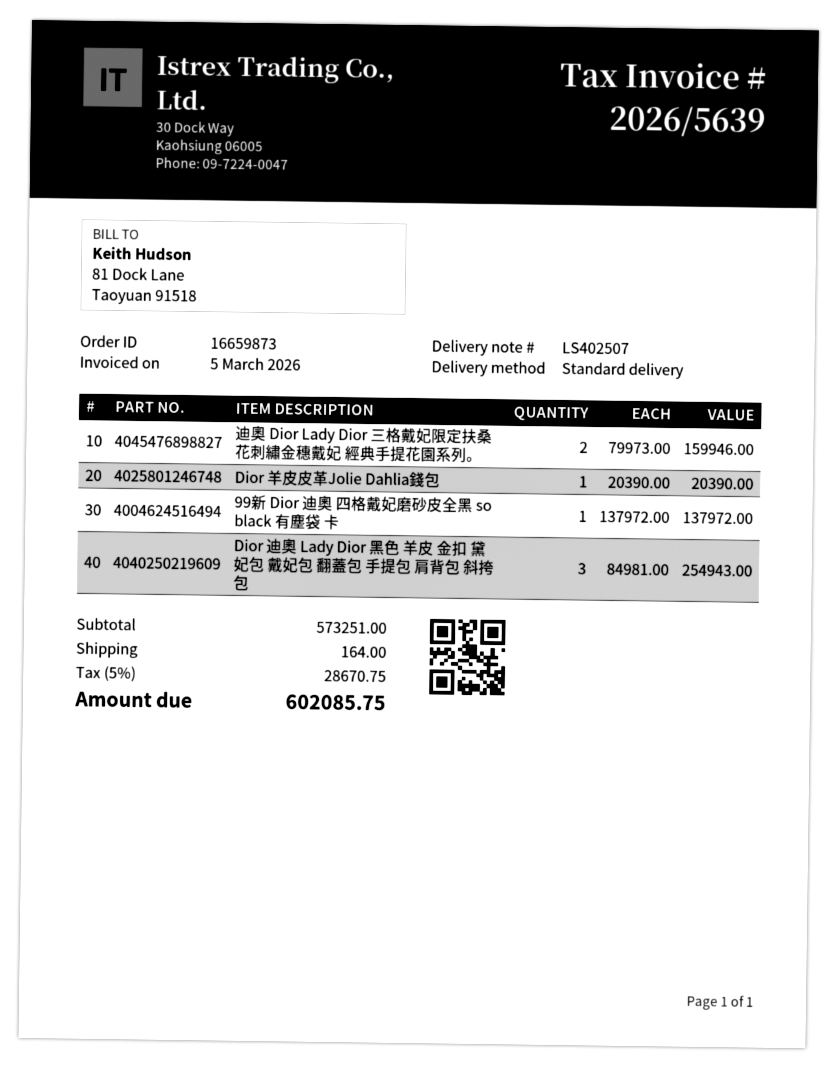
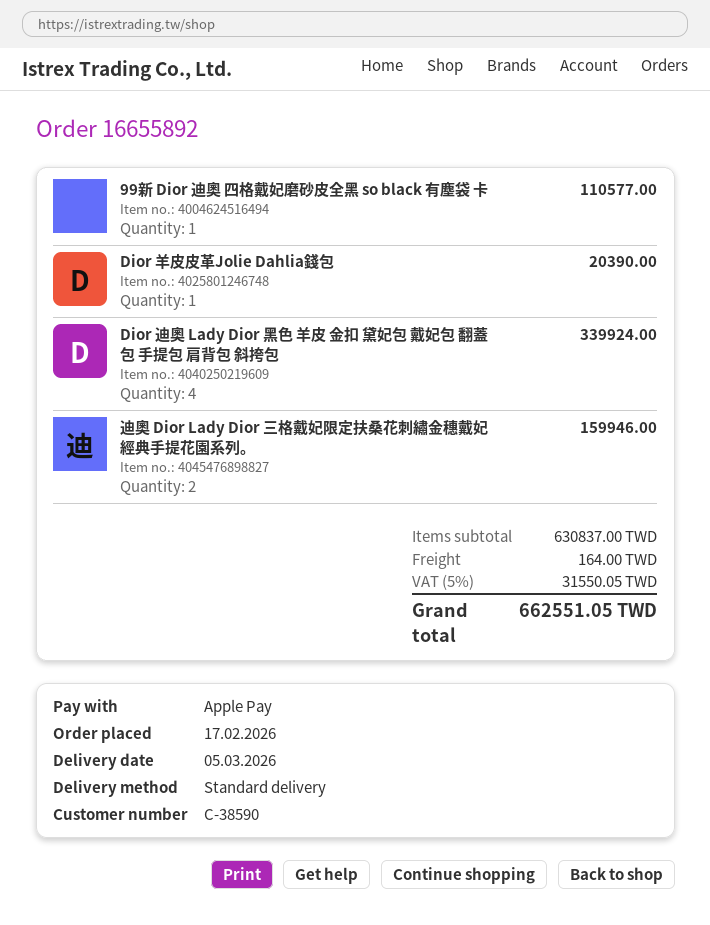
order number: 16659873 -> 16655892
99新 Dior 迪奧 四格戴妃磨砂皮全黑 so black 有塵袋 卡: 1 for 137972.00 -> 1 for 110577.00
Dior 迪奧 Lady Dior 黑色 羊皮 金扣 黛妃包 戴妃包 翻蓋包 手提包 肩背包 斜挎包: 3 for 254943.00 -> 4 for 339924.00
subtotal: 573251.00 -> 630837.00
tax: 5% = 28670.75 -> 5% = 31550.05
total: 602085.75 -> 662551.05

